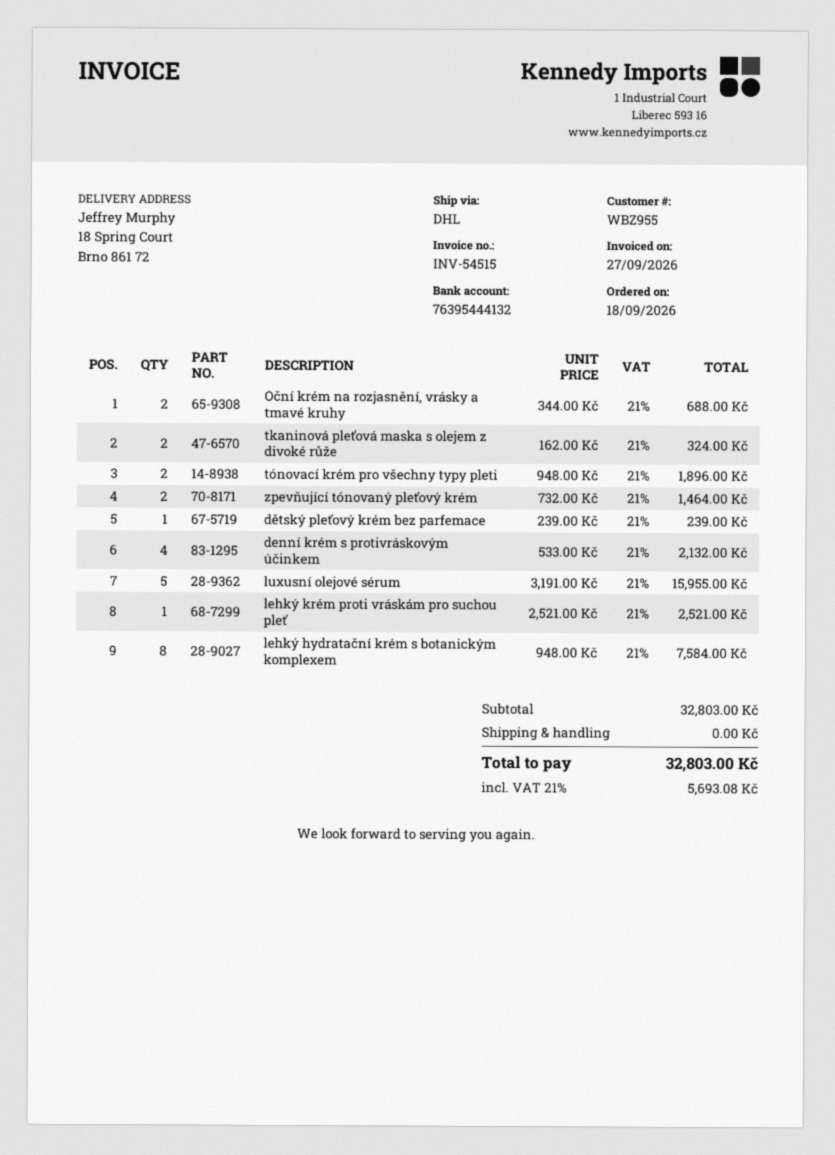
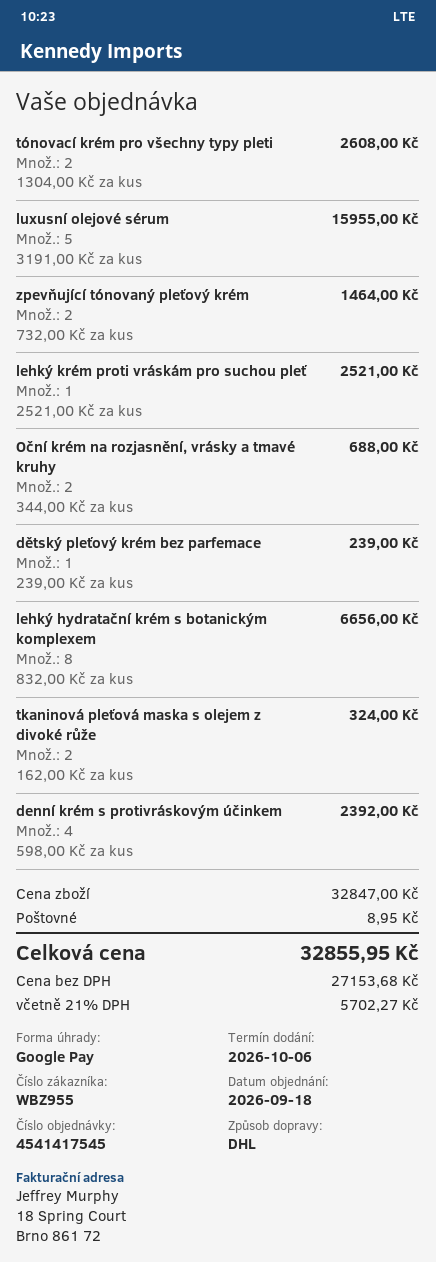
tónovací krém pro všechny typy pleti: 2 x 948.00 = 1896.00 -> 2 x 1304.00 = 2608.00
denní krém s protivráskovým účinkem: 4 x 533.00 = 2132.00 -> 4 x 598.00 = 2392.00
lehký hydratační krém s botanickým komplexem: 8 x 948.00 = 7584.00 -> 8 x 832.00 = 6656.00
subtotal: 32803.00 -> 32847.00
shipping: 0.00 -> 8.95
tax: 21% = 5693.08 -> 21% = 5702.27
total: 32803.00 -> 32855.95

